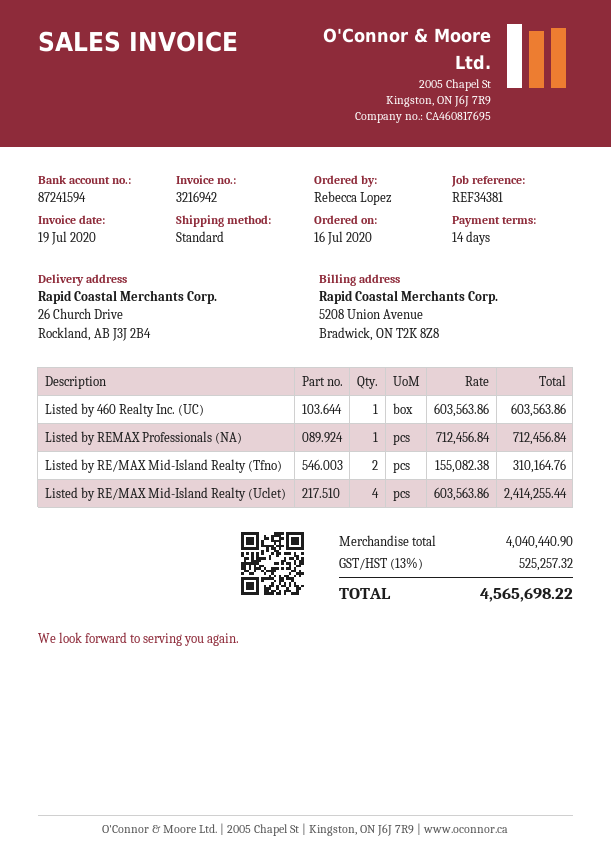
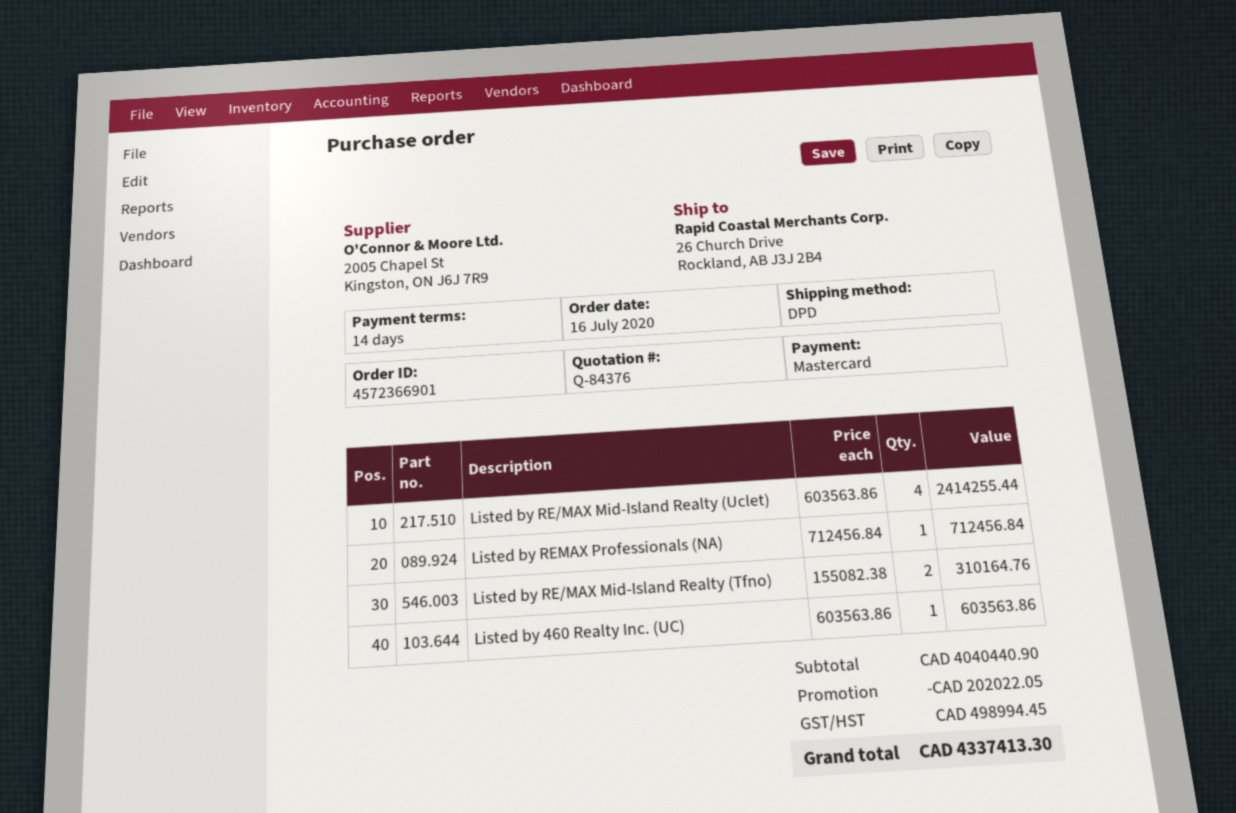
shipping method: standard -> DPD
discount: none -> 202022.05
tax: 525257.32 -> 498994.45
total: 4565698.22 -> 4337413.30

